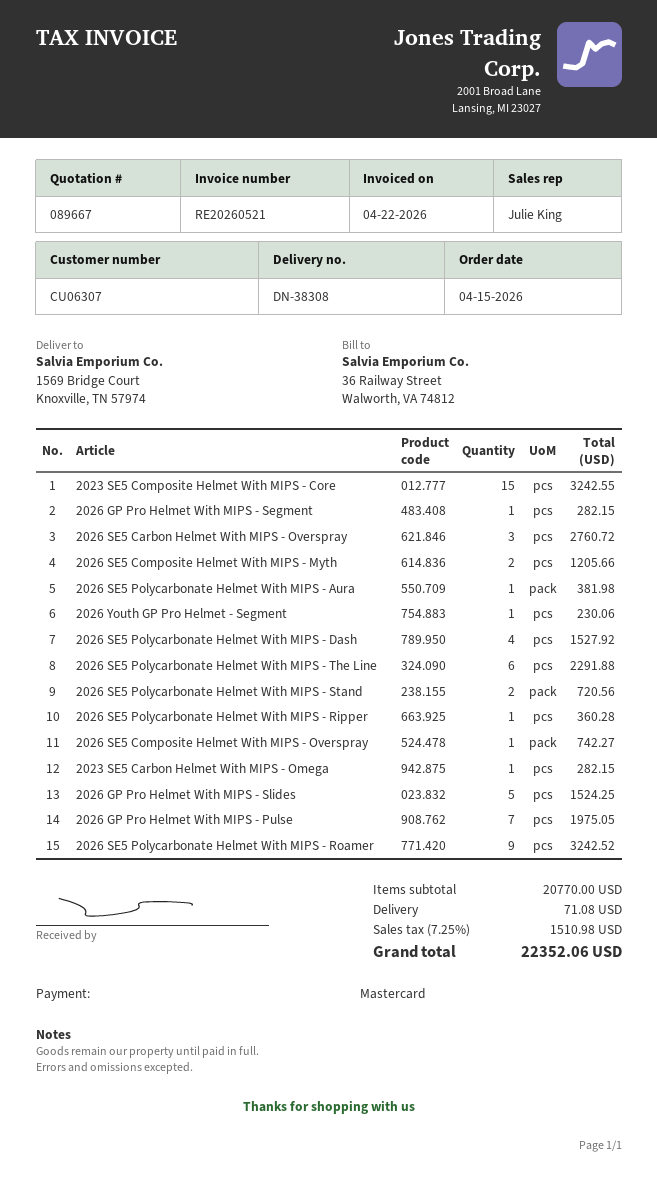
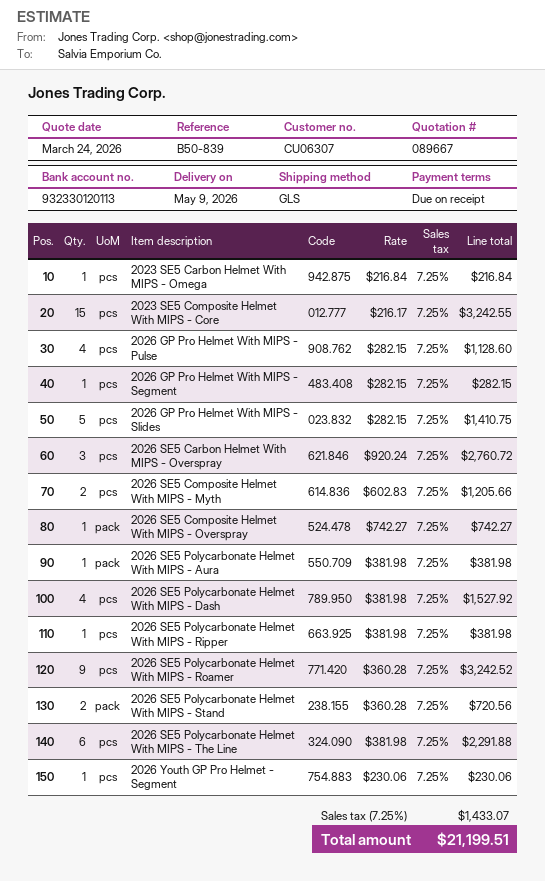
2026 SE5 Polycarbonate Helmet With MIPS - Ripper: 1 for 360.28 -> 1 for 381.98
2023 SE5 Carbon Helmet With MIPS - Omega: 1 for 282.15 -> 1 for 216.84
2026 GP Pro Helmet With MIPS - Slides: 5 for 1524.25 -> 5 for 1410.75
2026 GP Pro Helmet With MIPS - Pulse: 7 for 1975.05 -> 4 for 1128.60
shipping: 71.08 -> none
tax: 7.25% = 1510.98 -> 7.25% = 1433.07
total: 22352.06 -> 21199.51

